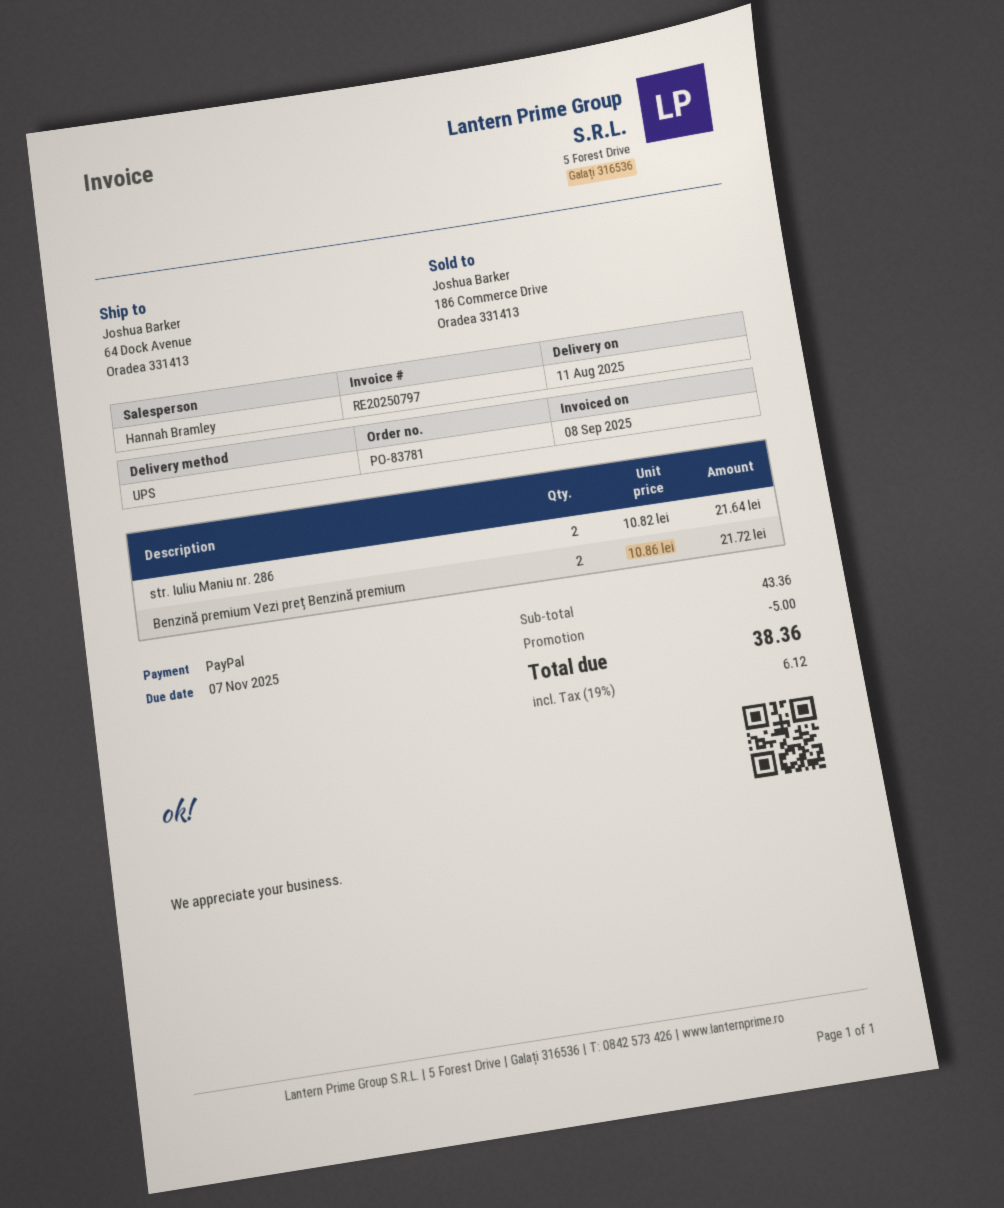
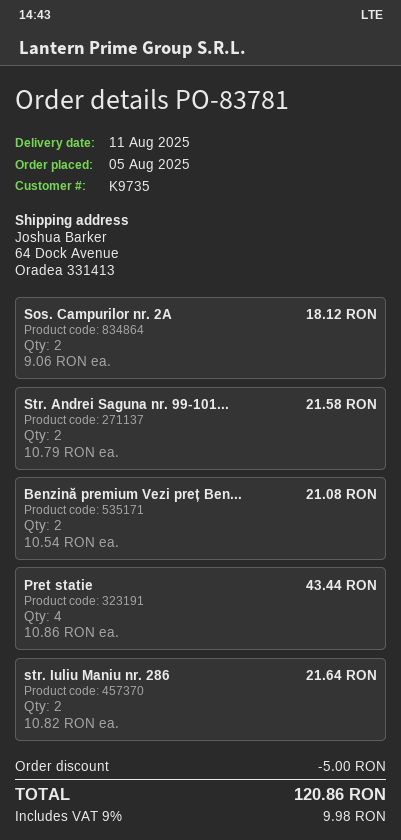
Benzină premium Vezi preț Benzină premium: 2 x 10.86 = 21.72 -> 2 x 10.54 = 21.08
Sos. Campurilor nr. 2A: none -> 2 x 9.06 = 18.12
Str. Andrei Saguna nr. 99-101...: none -> 2 x 10.79 = 21.58
Pret statie: none -> 4 x 10.86 = 43.44
tax: 19% = 6.12 -> 9% = 9.98
total: 38.36 -> 120.86

